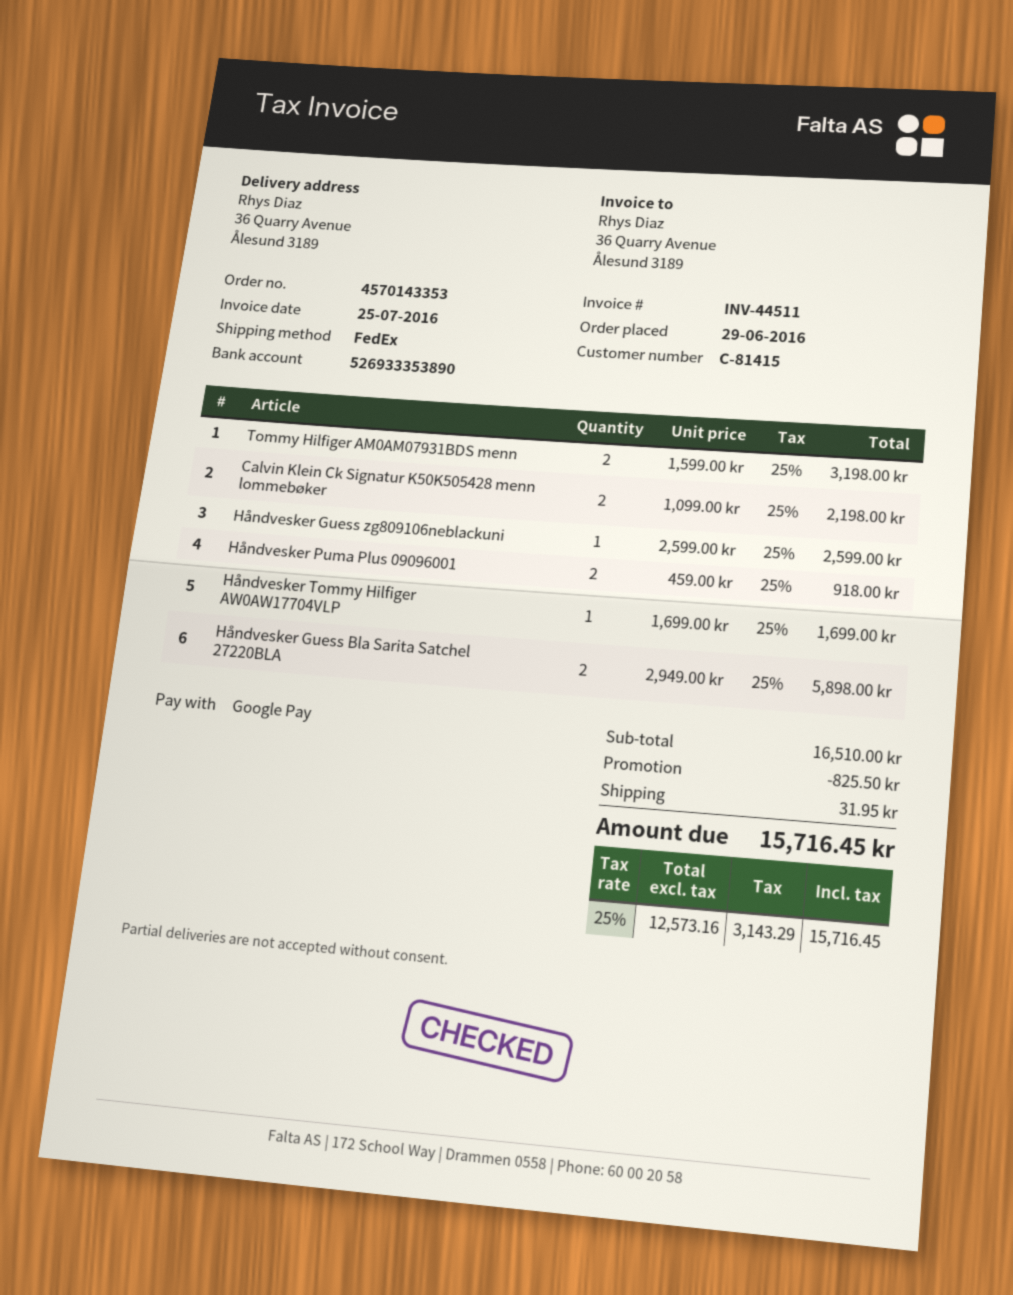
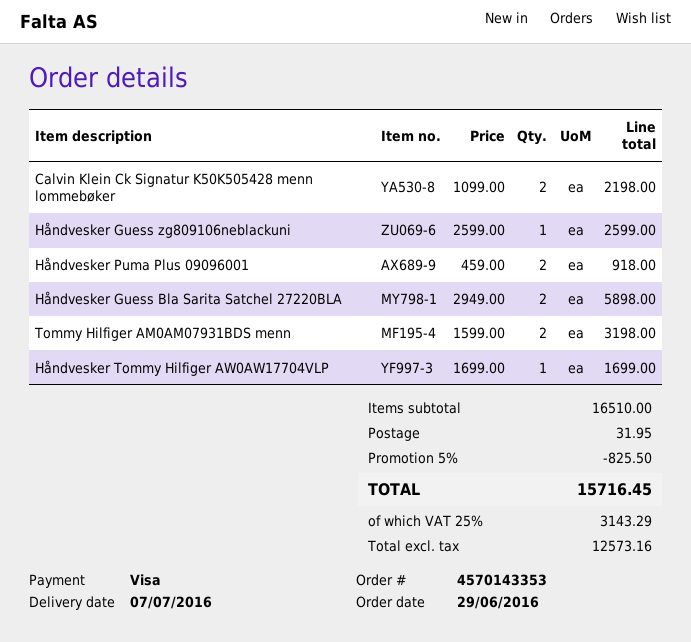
payment method: Google Pay -> Visa

